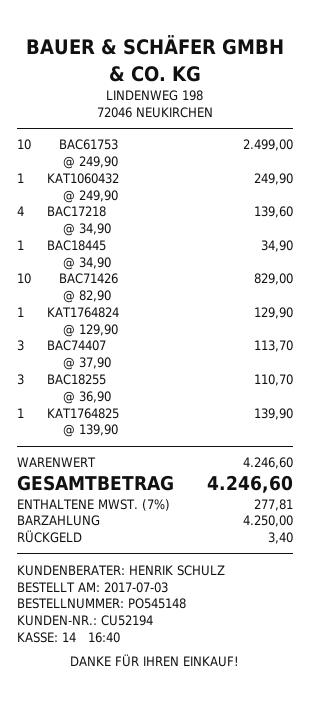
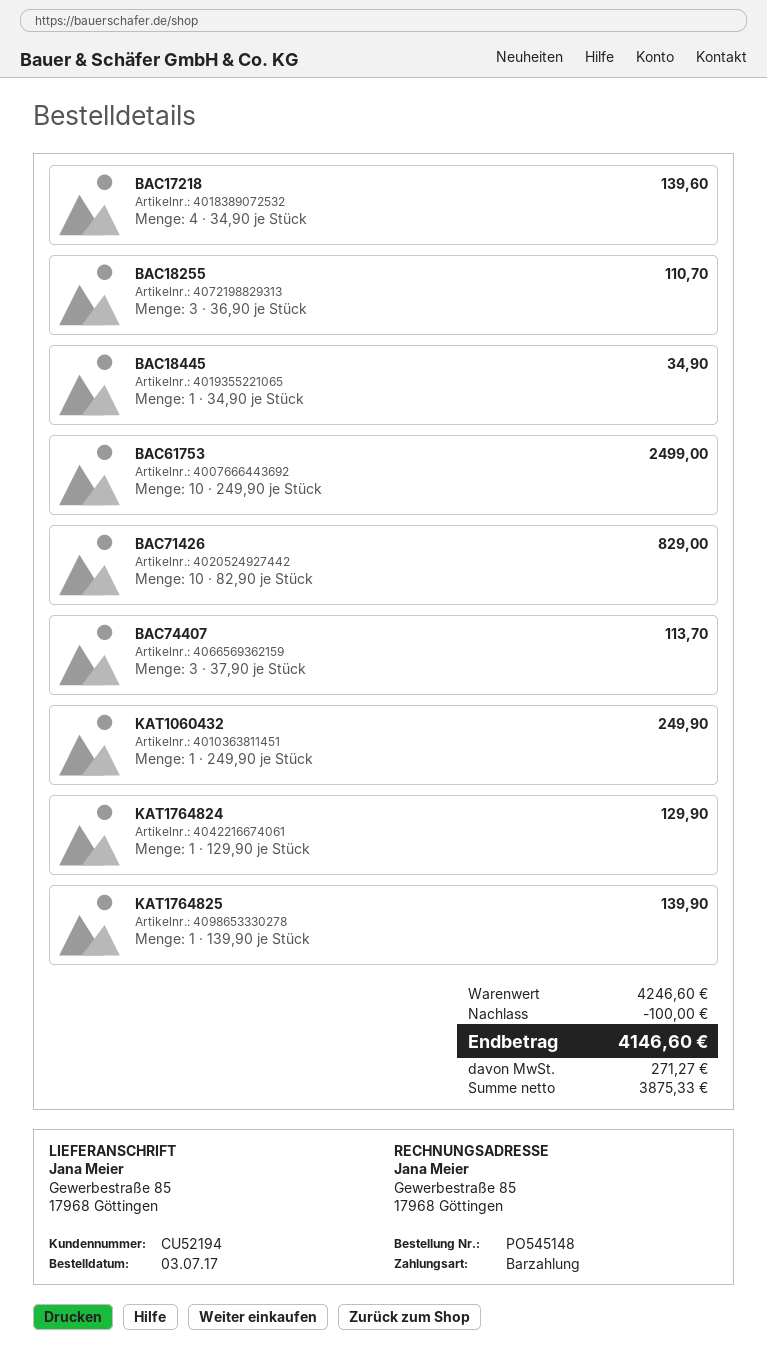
discount: none -> 100.00
tax: 277.81 -> 271.27
total: 4246.60 -> 4146.60

